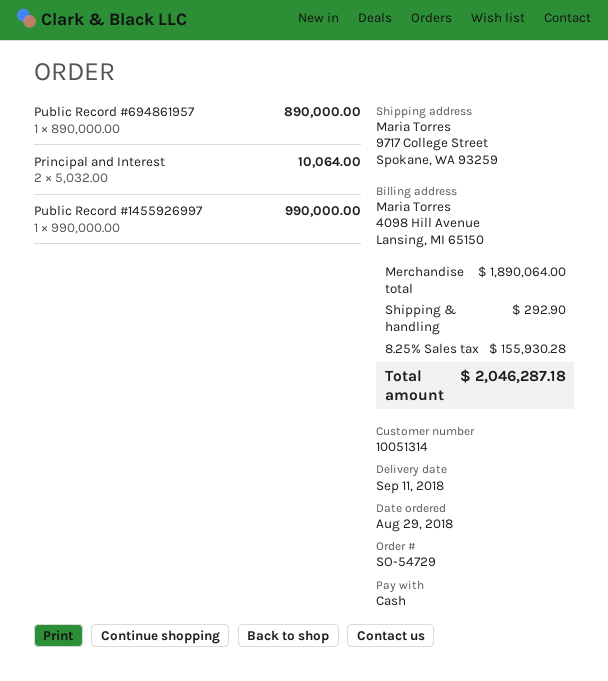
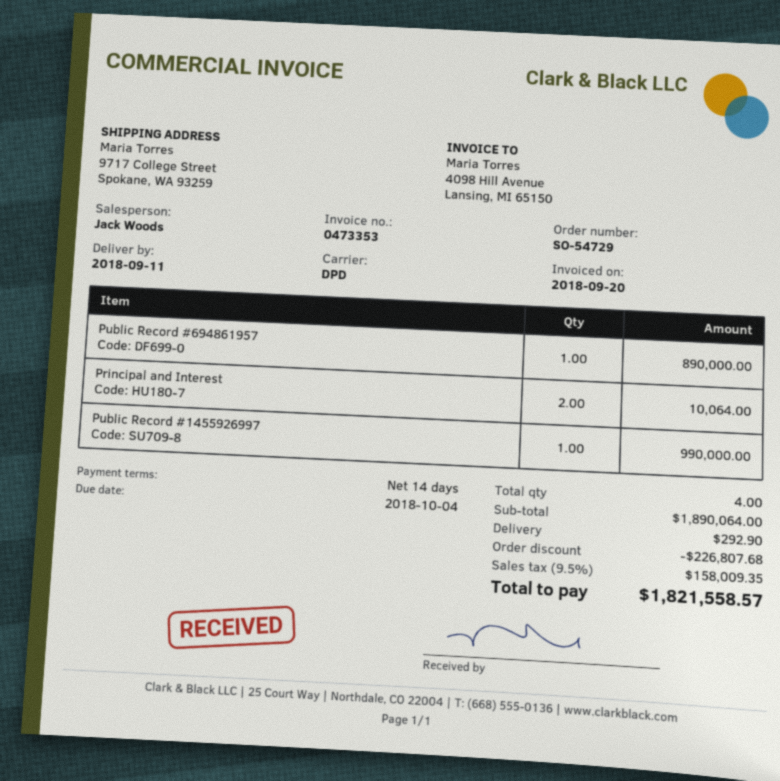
discount: none -> 226807.68
tax: 8.25% = 155930.28 -> 9.5% = 158009.35
total: 2046287.18 -> 1821558.57

